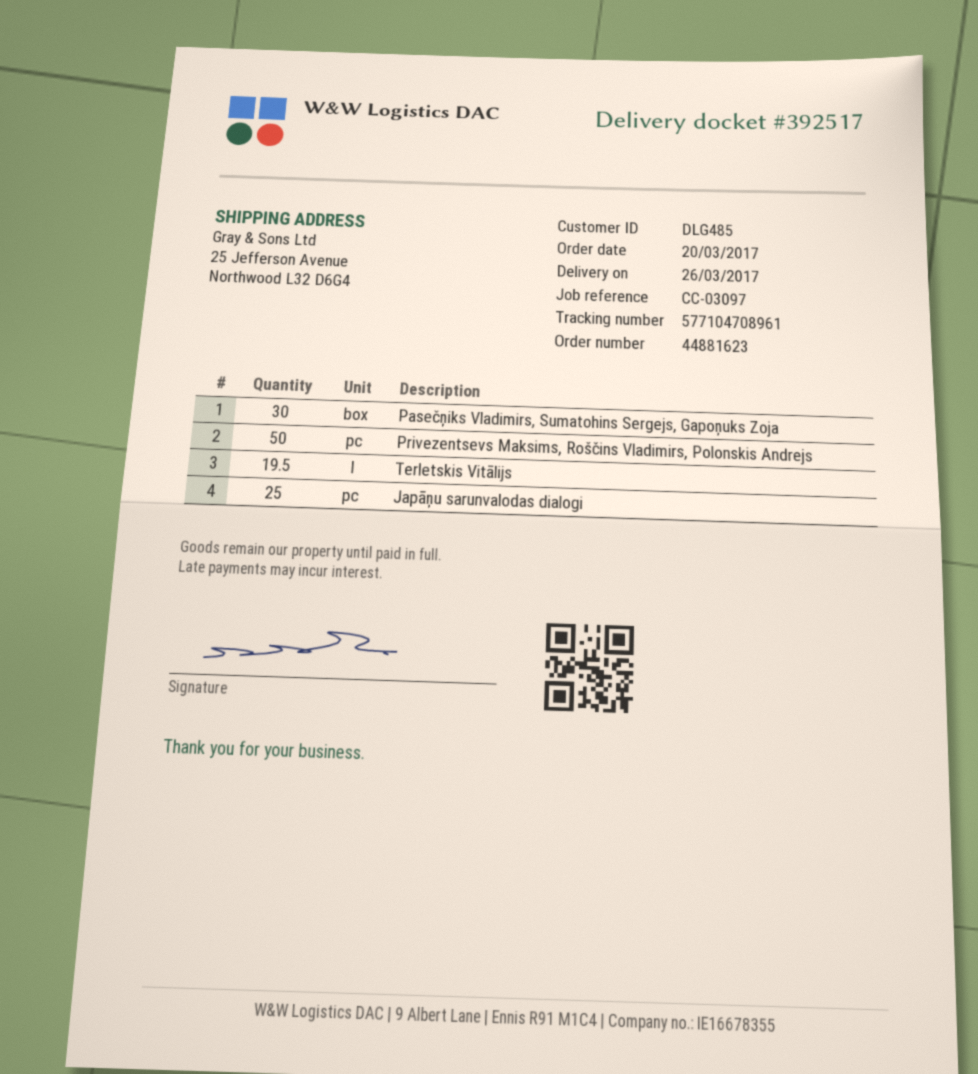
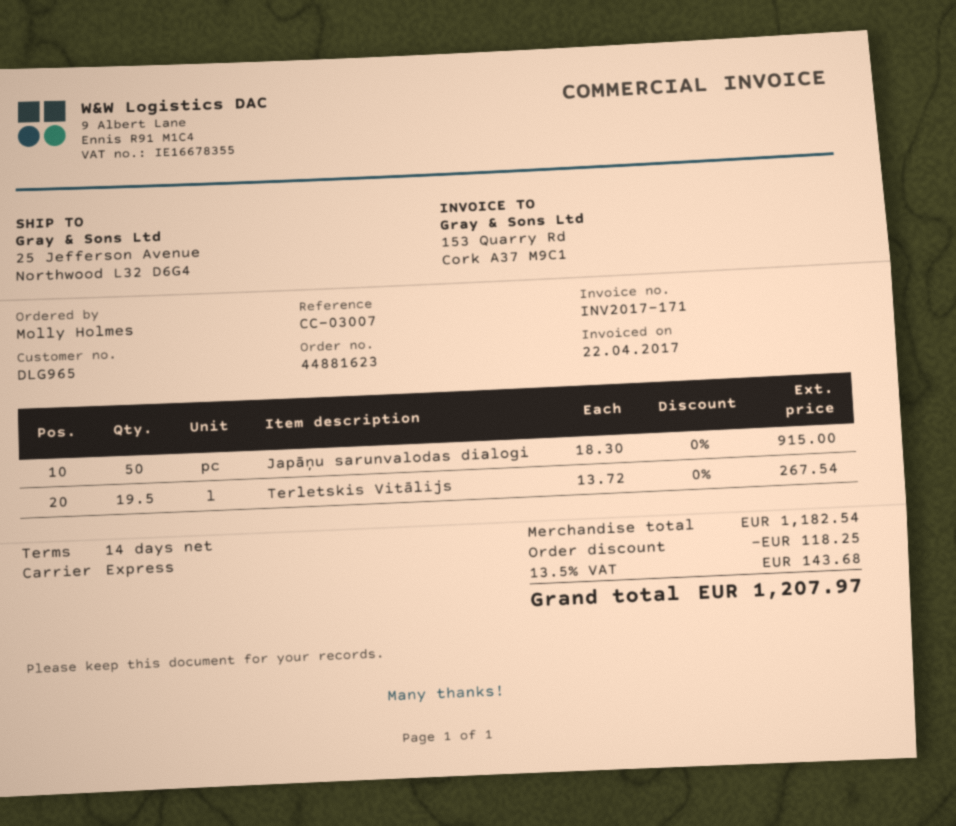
customer number: DLG485 -> DLG965
reference: CC-03097 -> CC-03007
Pasečņiks Vladimirs, Sumatohins Sergejs, Gapoņuks Zoja: 30 -> none
Privezentsevs Maksims, Roščins Vladimirs, Polonskis Andrejs: 50 -> none
Japāņu sarunvalodas dialogi: 25 -> 50

